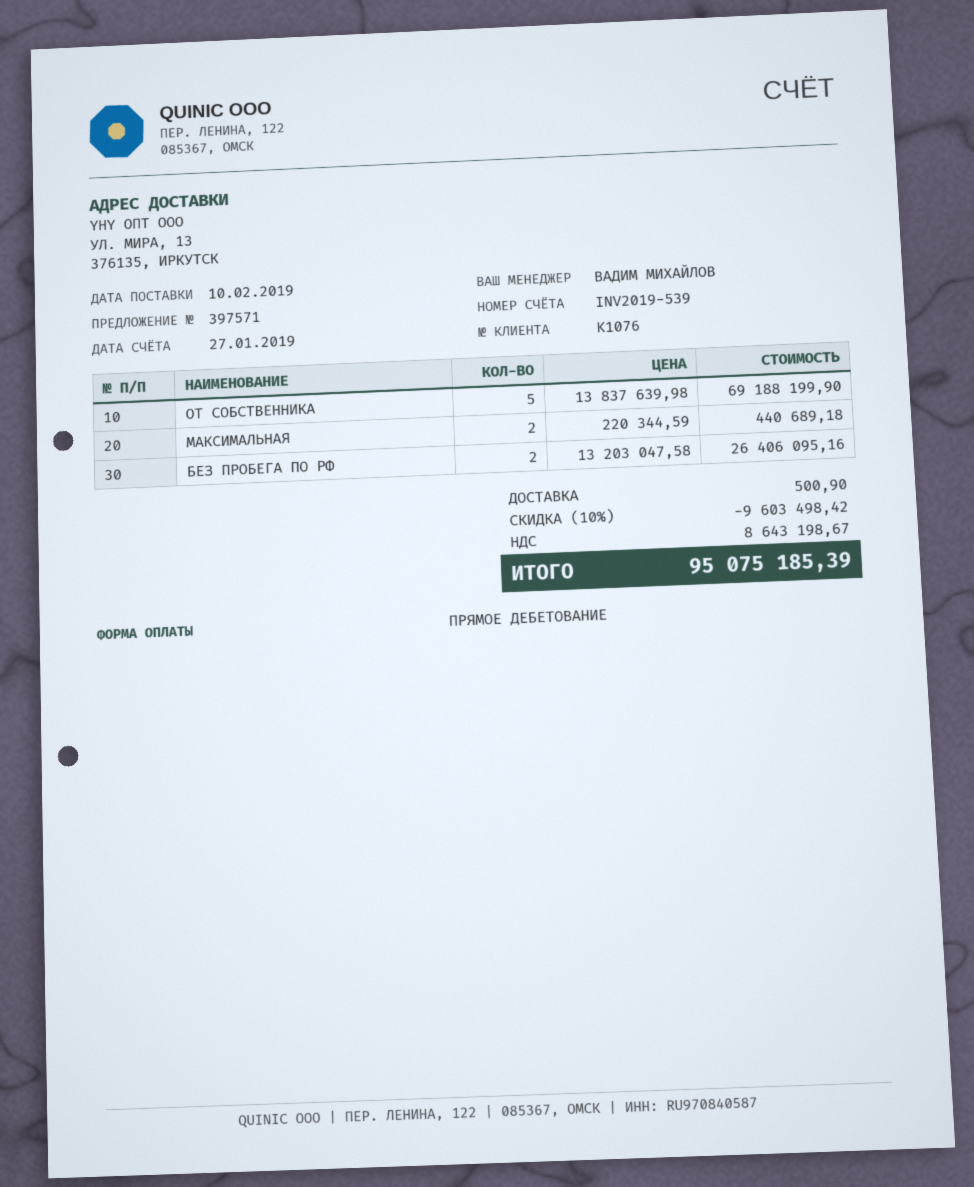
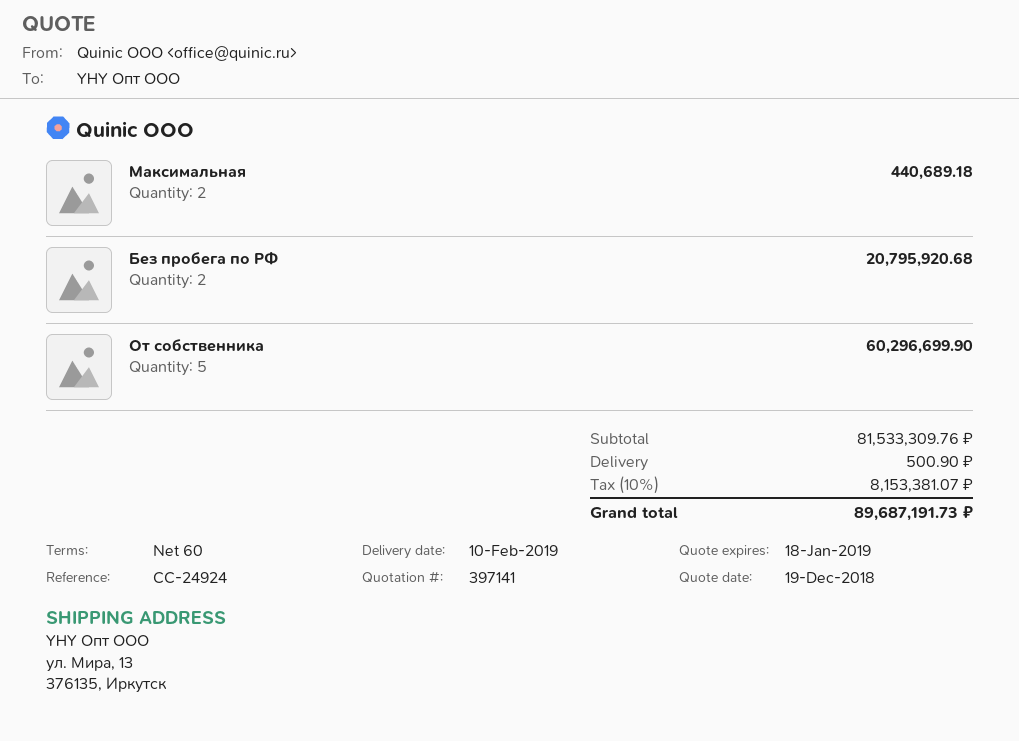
quote number: 397571 -> 397141
ОТ СОБСТВЕННИКА: 5 for 69188199.90 -> 5 for 60296699.90
БЕЗ ПРОБЕГА ПО РФ: 2 for 26406095.16 -> 2 for 20795920.68
discount: 10% = 9603498.42 -> none
tax: 8643198.67 -> 8153381.07
total: 95075185.39 -> 89687191.73

